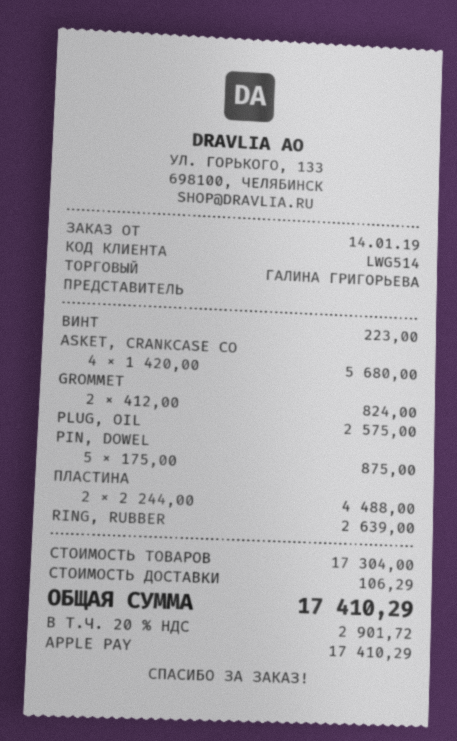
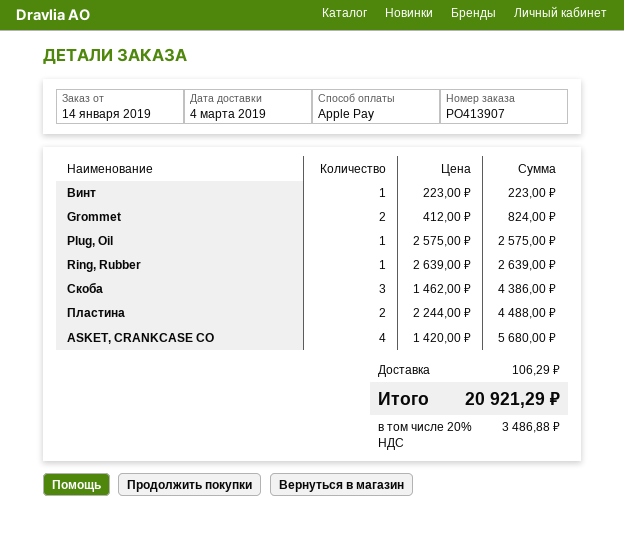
PIN, DOWEL: 5 x 175.00 = 875.00 -> none
Скоба: none -> 3 x 1462.00 = 4386.00
tax: 20% = 2901.72 -> 20% = 3486.88
total: 17410.29 -> 20921.29

